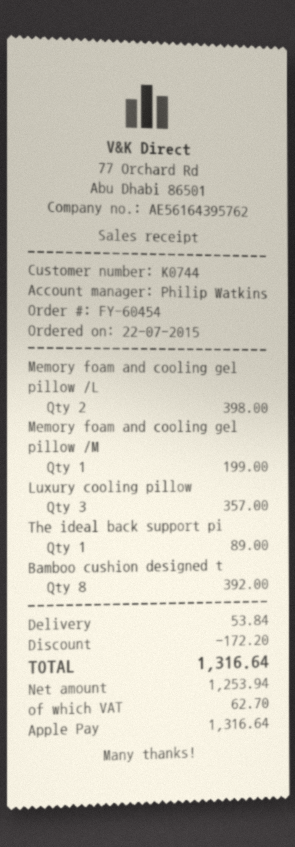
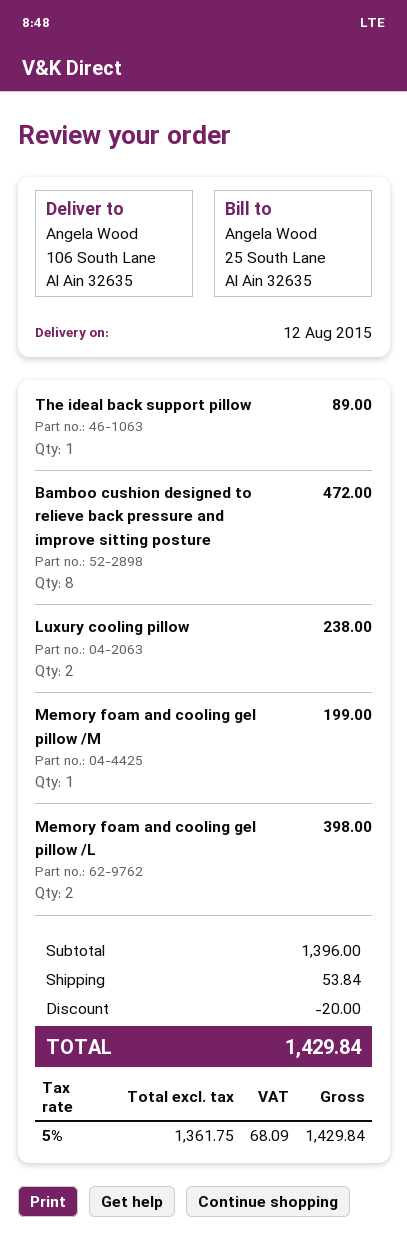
Luxury cooling pillow: 3 for 357.00 -> 2 for 238.00
Bamboo cushion designed t: 8 for 392.00 -> 8 for 472.00
discount: 172.20 -> 20.00
net: 1253.94 -> 1361.75
tax: 62.70 -> 68.09
total: 1316.64 -> 1429.84

